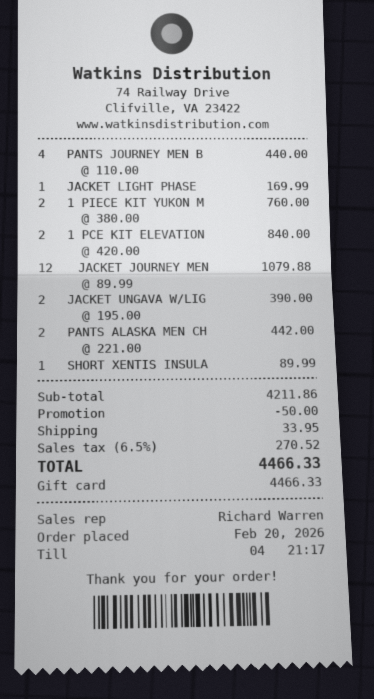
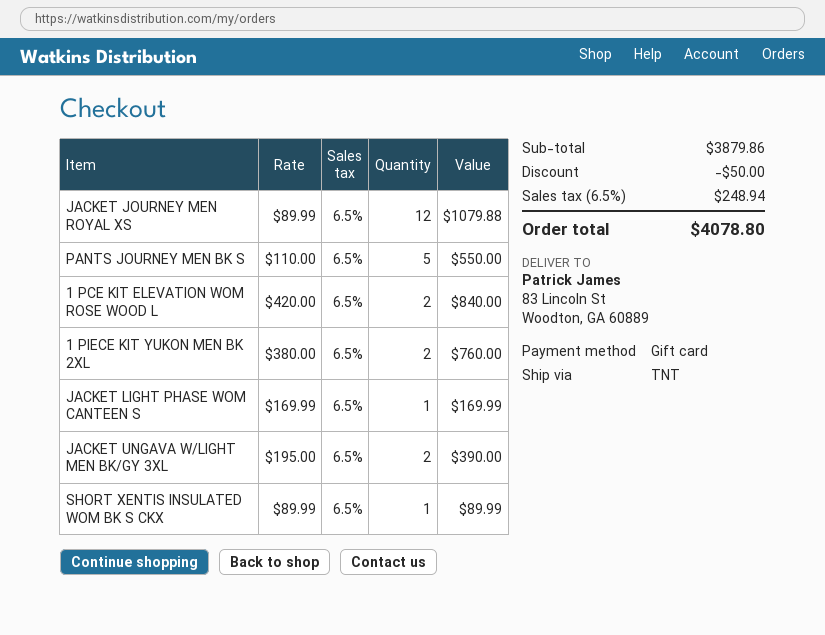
PANTS JOURNEY MEN B: 4 x 110.00 = 440.00 -> 5 x 110.00 = 550.00
PANTS ALASKA MEN CH: 2 x 221.00 = 442.00 -> none
subtotal: 4211.86 -> 3879.86
shipping: 33.95 -> none
tax: 6.5% = 270.52 -> 6.5% = 248.94
total: 4466.33 -> 4078.80

